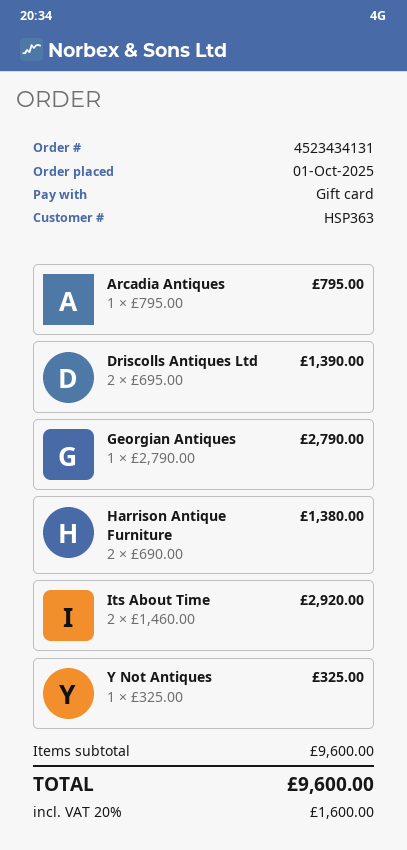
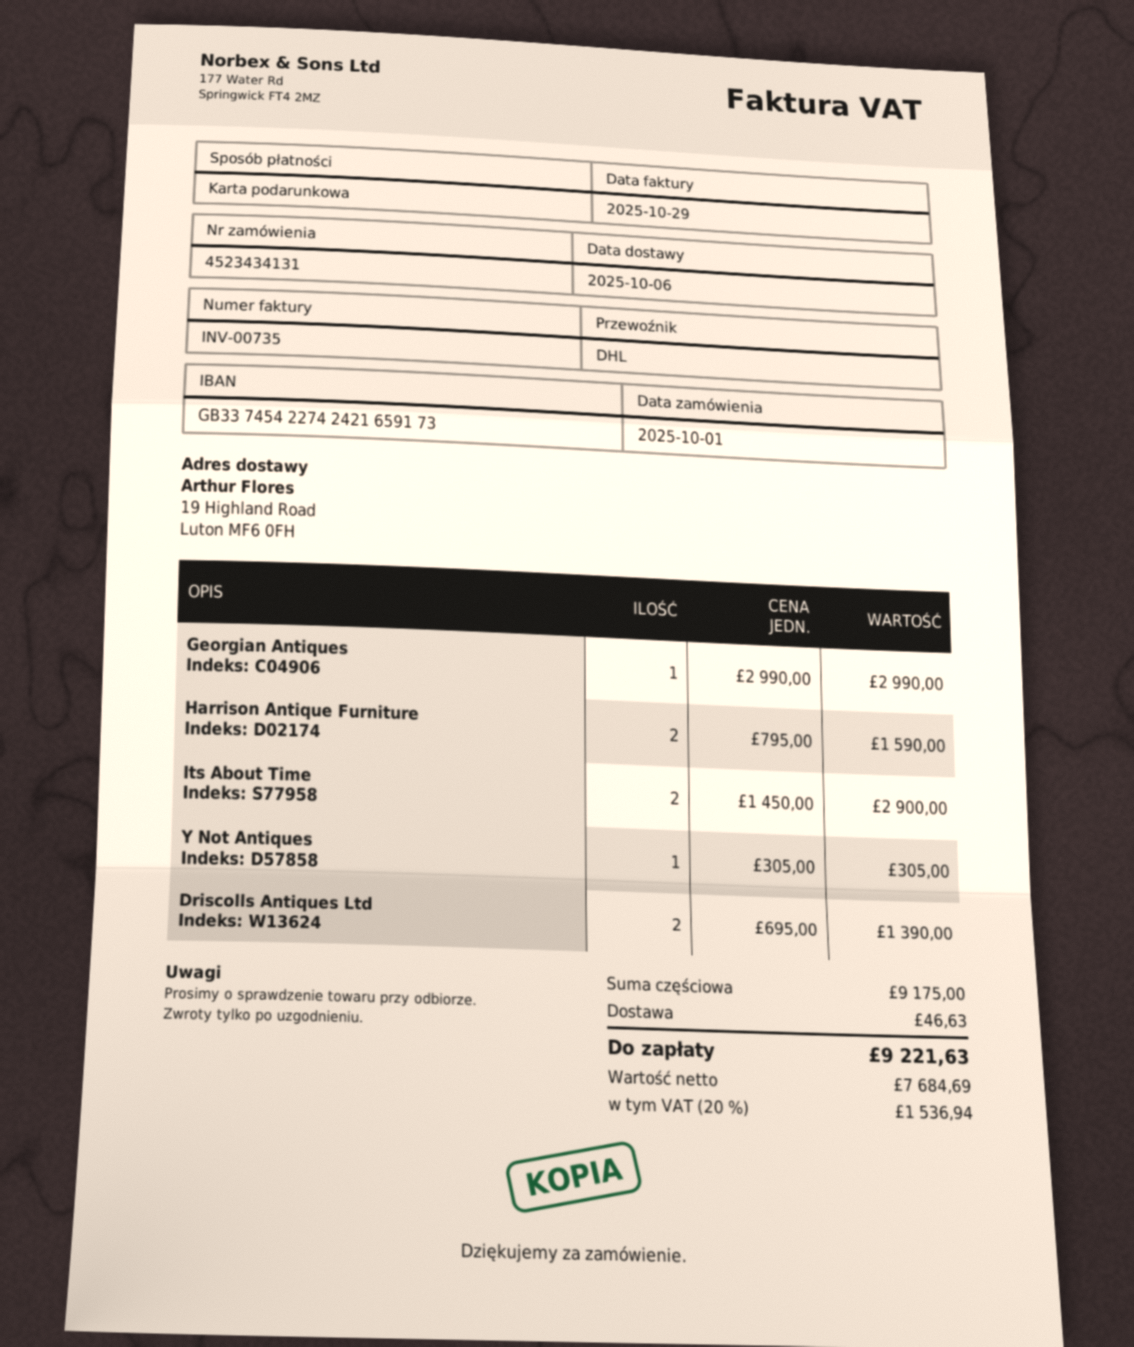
Arcadia Antiques: 1 x 795.00 = 795.00 -> none
Georgian Antiques: 1 x 2790.00 = 2790.00 -> 1 x 2990.00 = 2990.00
Harrison Antique Furniture: 2 x 690.00 = 1380.00 -> 2 x 795.00 = 1590.00
Its About Time: 2 x 1460.00 = 2920.00 -> 2 x 1450.00 = 2900.00
Y Not Antiques: 1 x 325.00 = 325.00 -> 1 x 305.00 = 305.00
subtotal: 9600.00 -> 9175.00
shipping: none -> 46.63
tax: 20% = 1600.00 -> 20% = 1536.94
total: 9600.00 -> 9221.63

